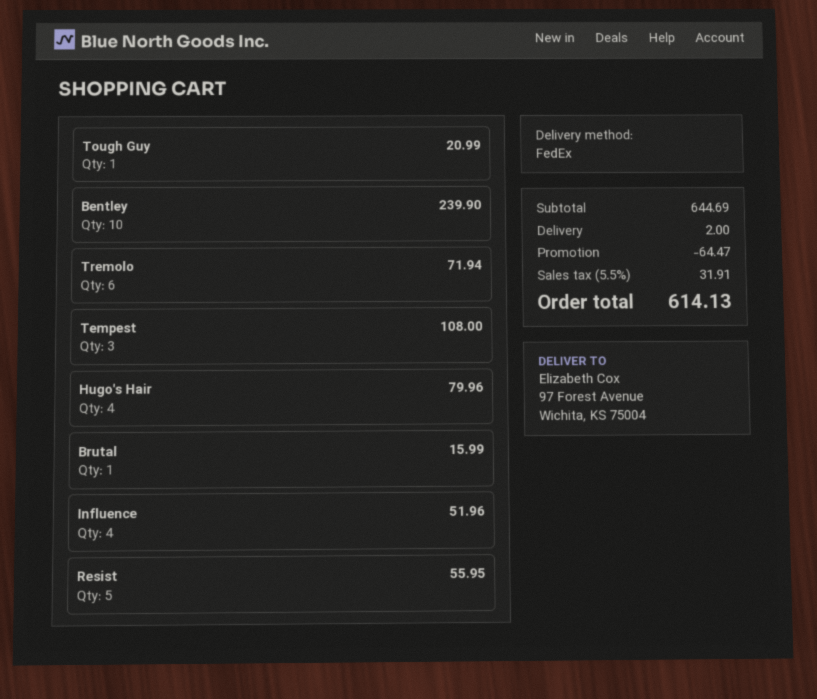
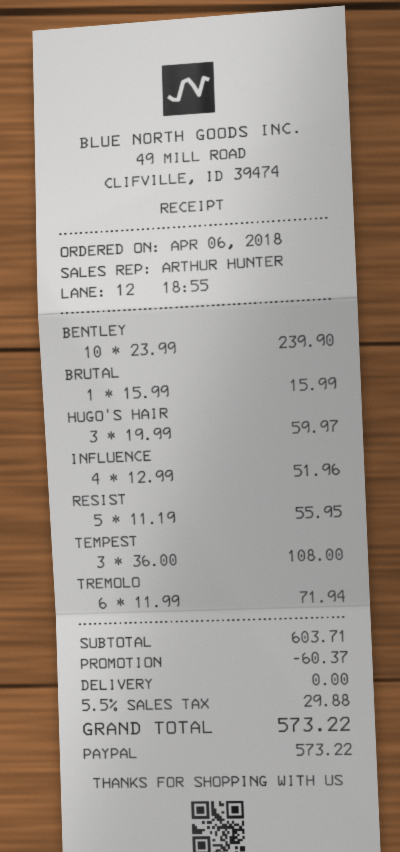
Tough Guy: 1 for 20.99 -> none
Hugo's Hair: 4 for 79.96 -> 3 for 59.97
subtotal: 644.69 -> 603.71
discount: 64.47 -> 60.37
shipping: 2.00 -> 0.00
tax: 5.5% = 31.91 -> 5.5% = 29.88
total: 614.13 -> 573.22

